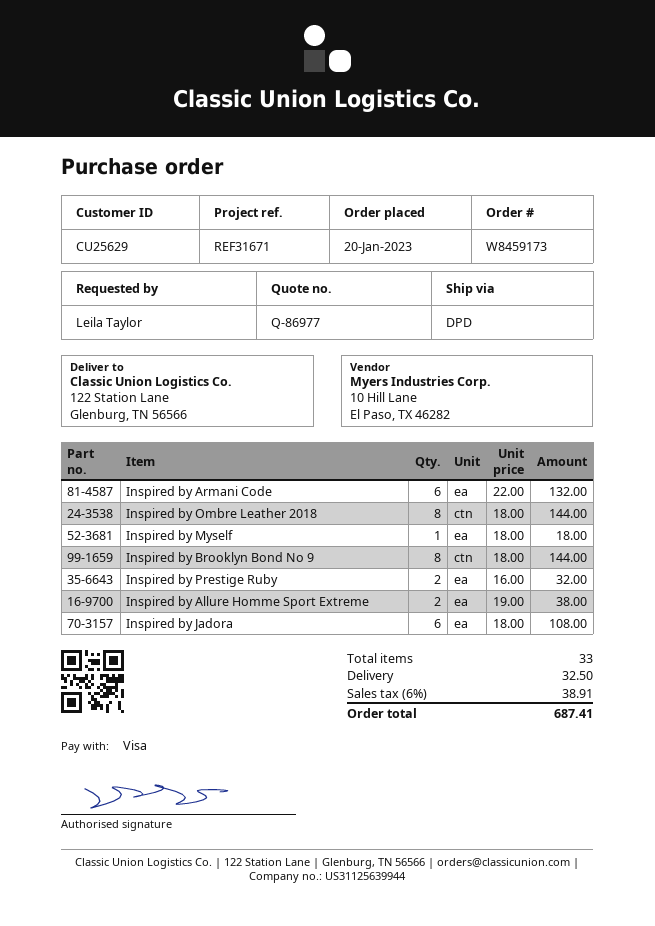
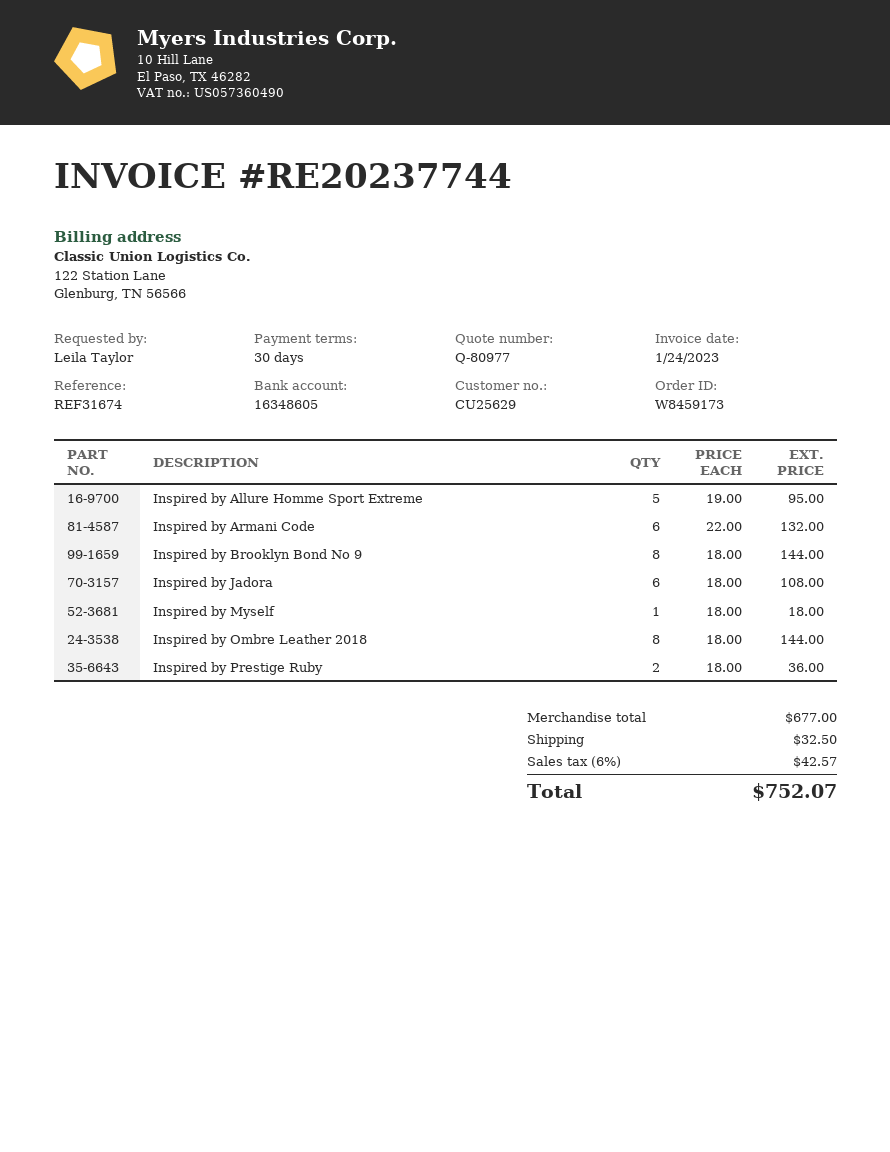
quote number: Q-86977 -> Q-80977
reference: REF31671 -> REF31674
Inspired by Prestige Ruby: 2 x 16.00 = 32.00 -> 2 x 18.00 = 36.00
Inspired by Allure Homme Sport Extreme: 2 x 19.00 = 38.00 -> 5 x 19.00 = 95.00
tax: 6% = 38.91 -> 6% = 42.57
total: 687.41 -> 752.07

